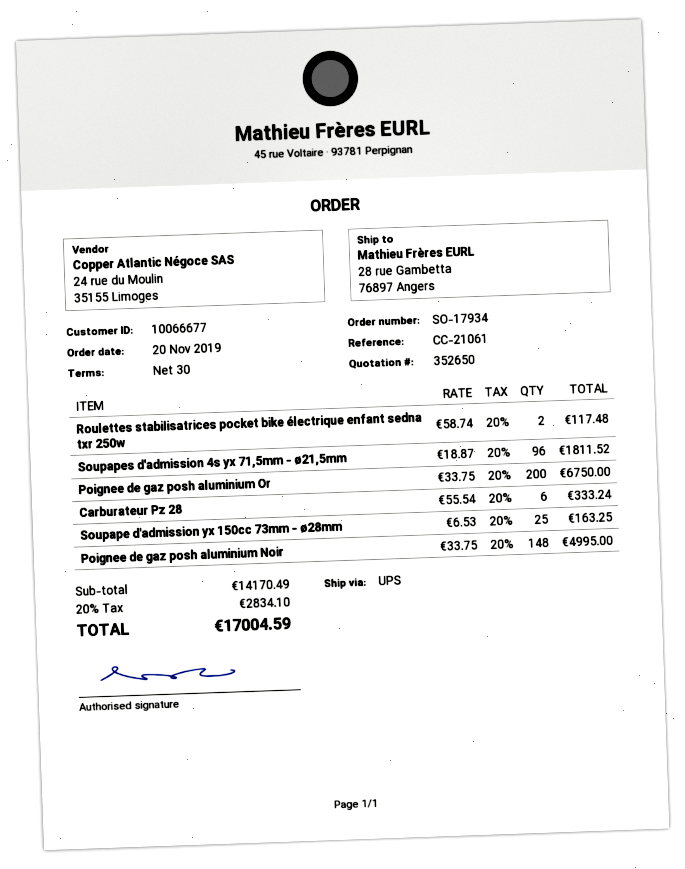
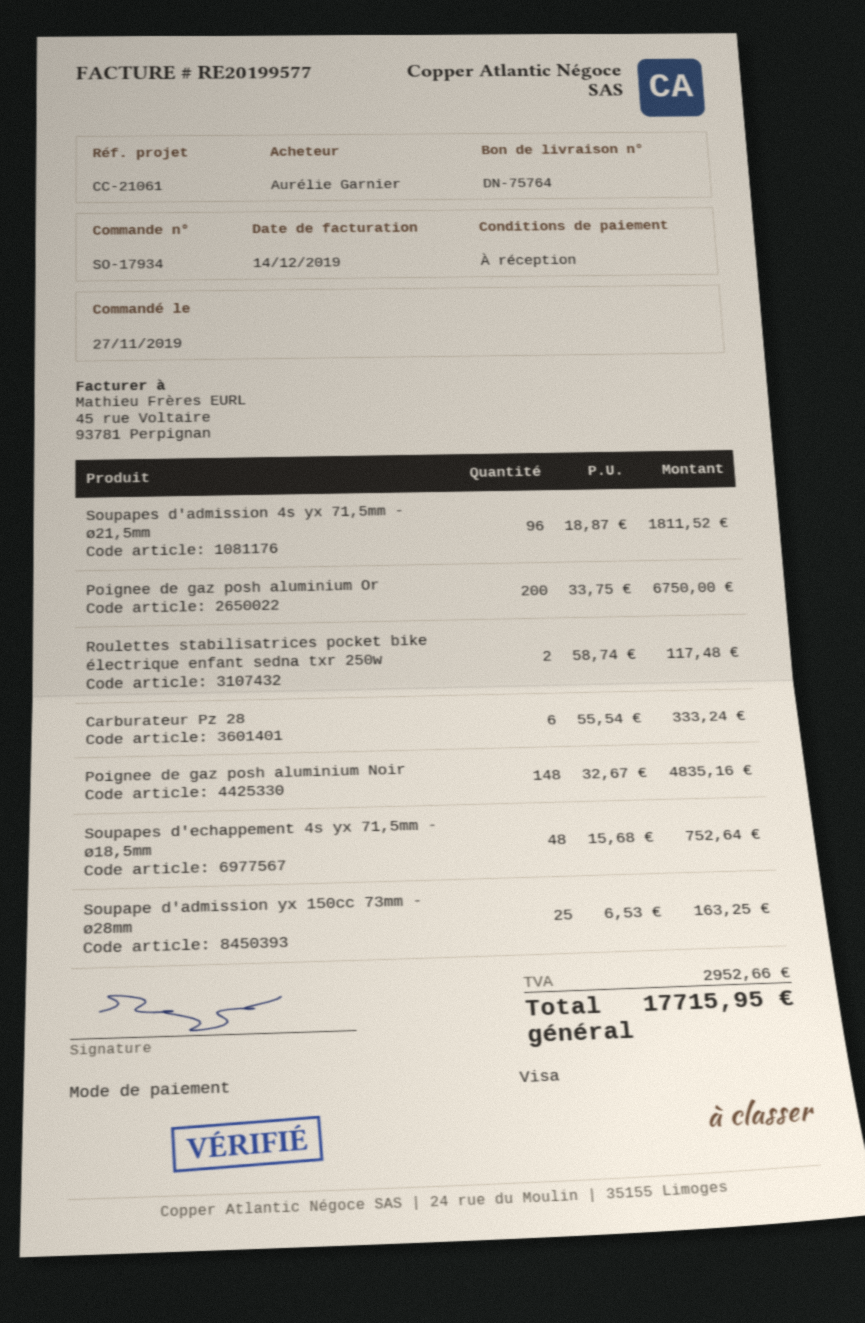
order date: 2019-11-20 -> 2019-11-27
payment terms: 30 days -> on receipt
Poignee de gaz posh aluminium Noir: 148 x 33.75 = 4995.00 -> 148 x 32.67 = 4835.16
Soupapes d'echappement 4s yx 71,5mm - ø18,5mm: none -> 48 x 15.68 = 752.64
tax: 2834.10 -> 2952.66
total: 17004.59 -> 17715.95

